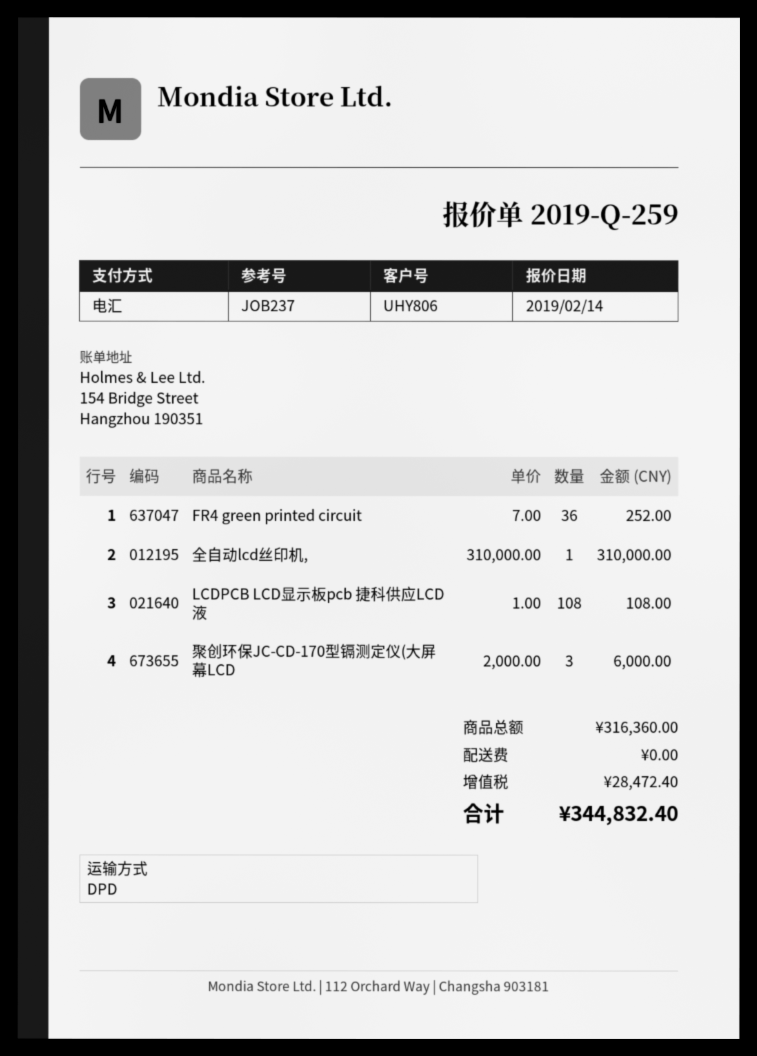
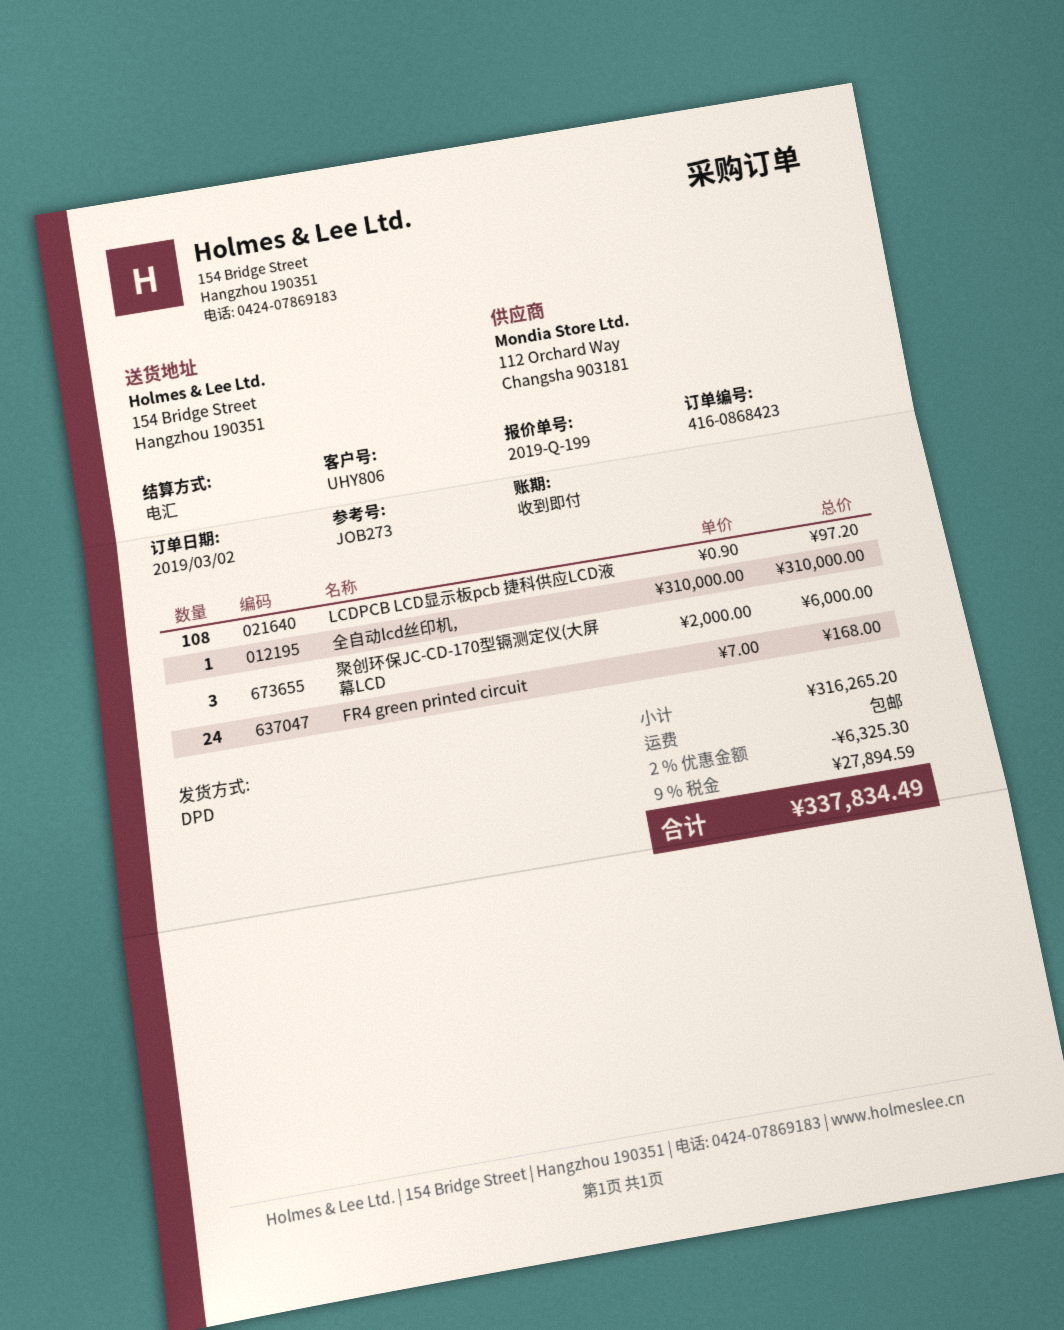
quote number: 2019-Q-259 -> 2019-Q-199
reference: JOB237 -> JOB273
FR4 green printed circuit: 36 x 7.00 = 252.00 -> 24 x 7.00 = 168.00
LCDPCB LCD显示板pcb 捷科供应LCD液: 108 x 1.00 = 108.00 -> 108 x 0.90 = 97.20
subtotal: 316360.00 -> 316265.20
discount: none -> 2% = 6325.30
tax: 28472.40 -> 27894.59
total: 344832.40 -> 337834.49

